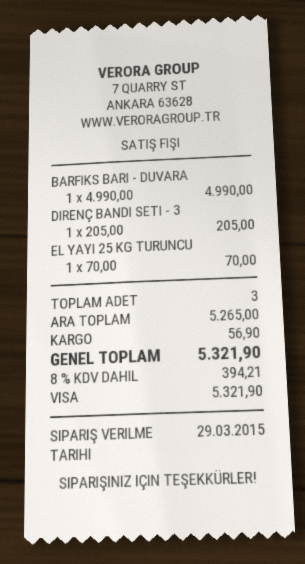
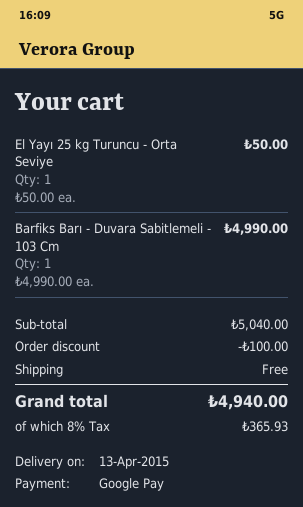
payment method: Visa -> Google Pay
DIRENÇ BANDI SETI - 3: 1 x 205.00 = 205.00 -> none
EL YAYI 25 KG TURUNCU: 1 x 70.00 = 70.00 -> 1 x 50.00 = 50.00
subtotal: 5265.00 -> 5040.00
discount: none -> 100.00
shipping: 56.90 -> 0.00
tax: 8% = 394.21 -> 8% = 365.93
total: 5321.90 -> 4940.00

